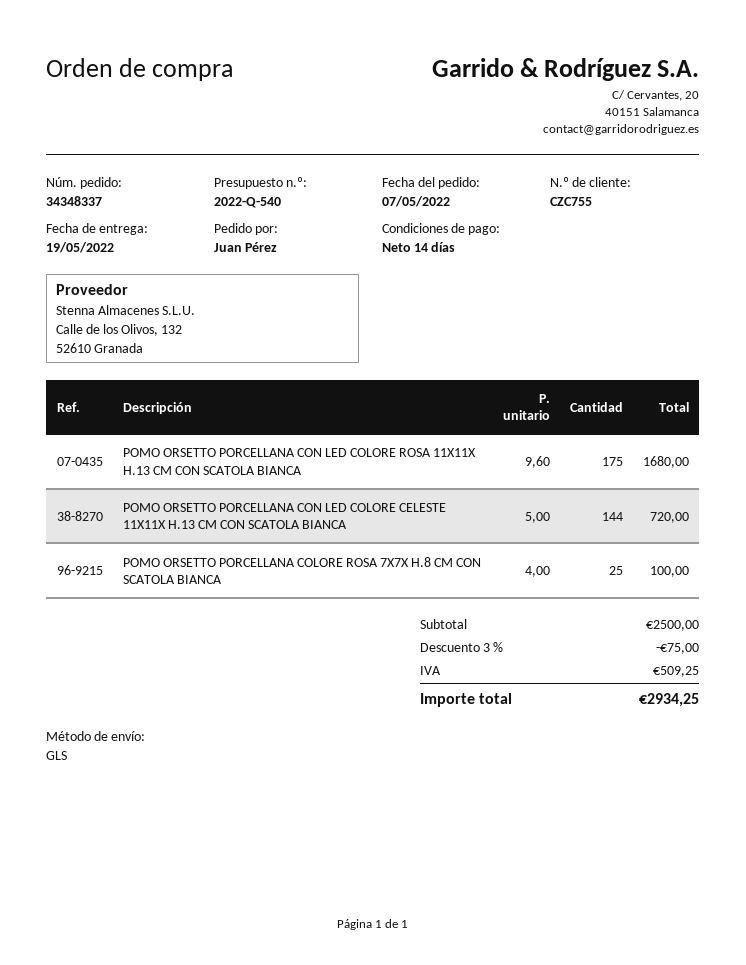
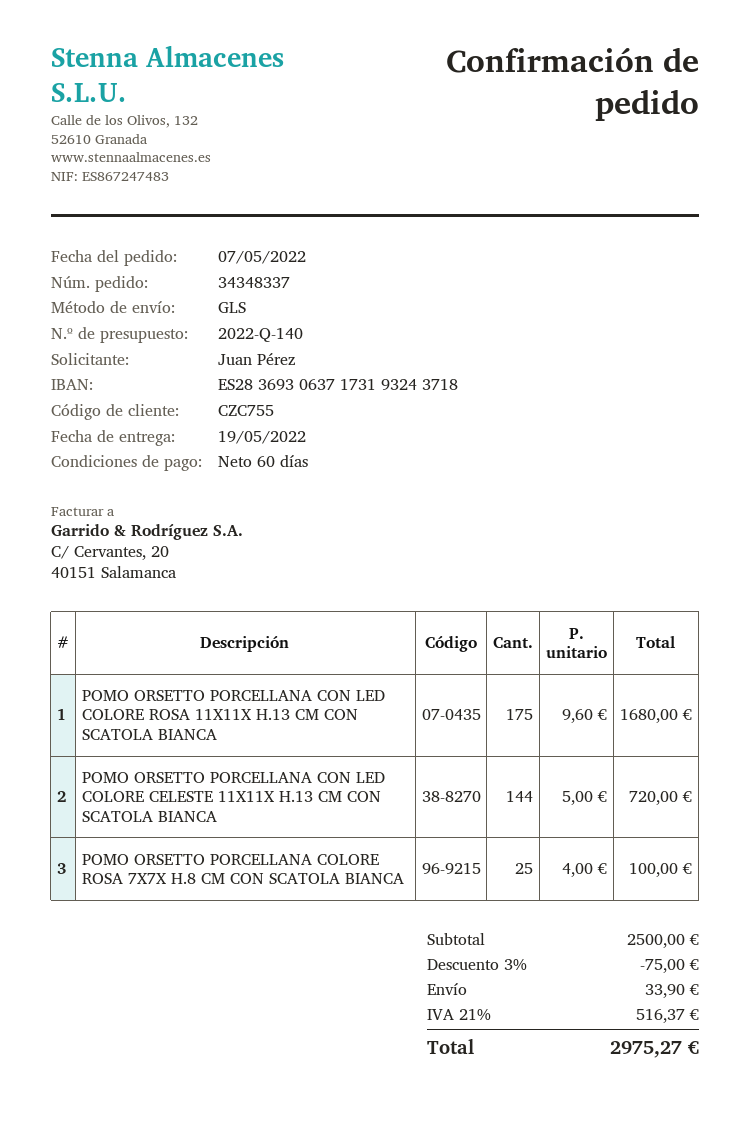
quote number: 2022-Q-540 -> 2022-Q-140
payment terms: 14 days -> 60 days
shipping: none -> 33.90
tax: 509.25 -> 516.37
total: 2934.25 -> 2975.27

